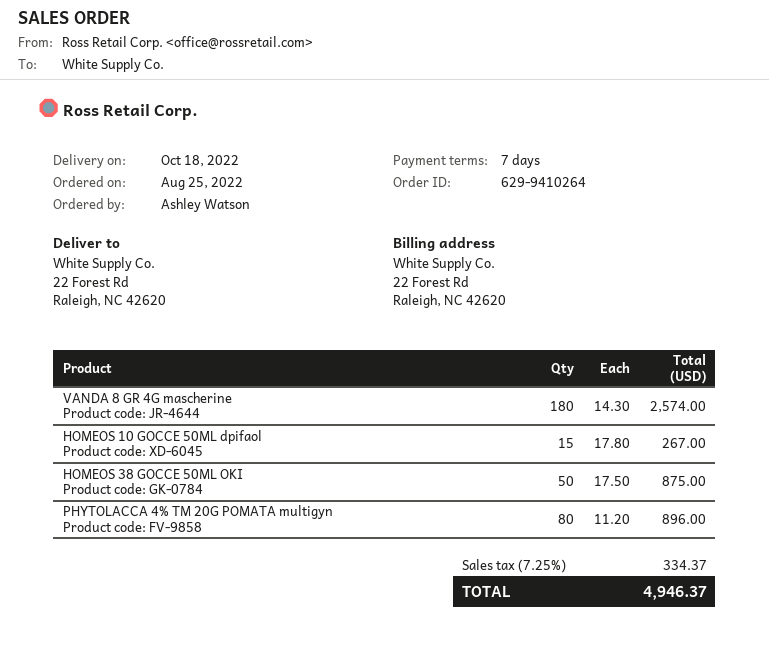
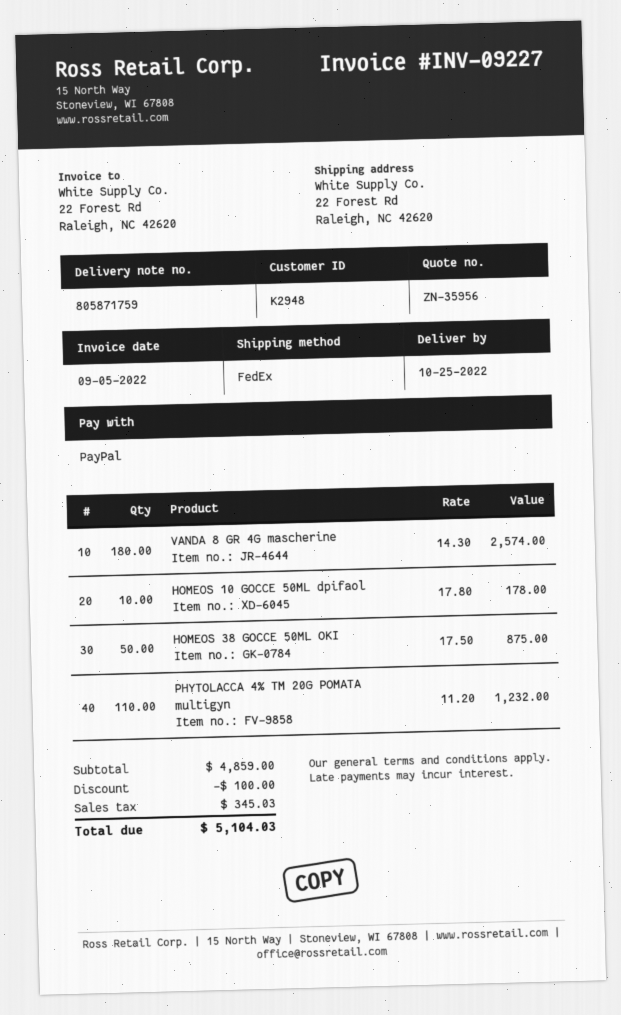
delivery date: 2022-10-18 -> 2022-10-25
HOMEOS 10 GOCCE 50ML dpifaol: 15 x 17.80 = 267.00 -> 10 x 17.80 = 178.00
PHYTOLACCA 4% TM 20G POMATA multigyn: 80 x 11.20 = 896.00 -> 110 x 11.20 = 1232.00
discount: none -> 100.00
tax: 334.37 -> 345.03
total: 4946.37 -> 5104.03

